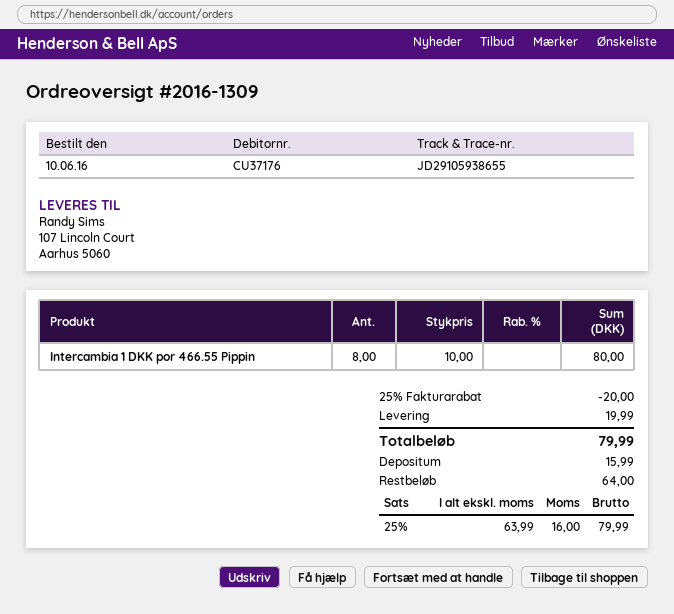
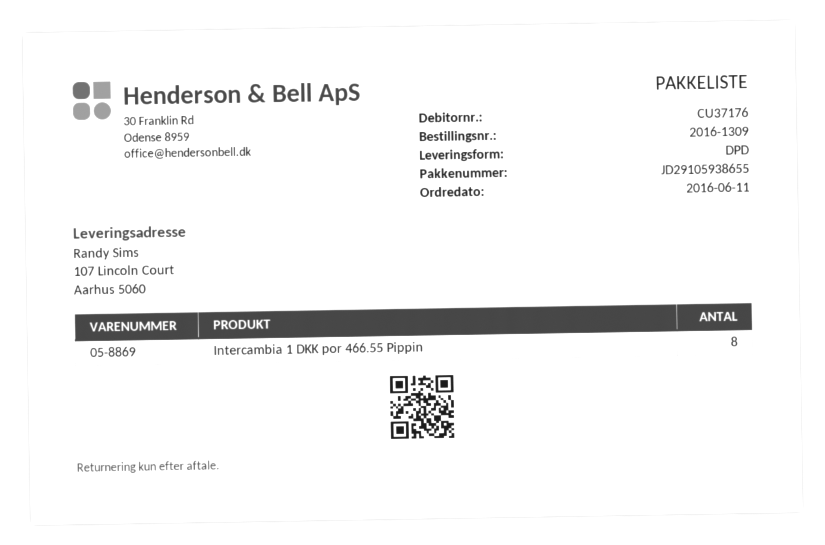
order date: 2016-06-10 -> 2016-06-11

